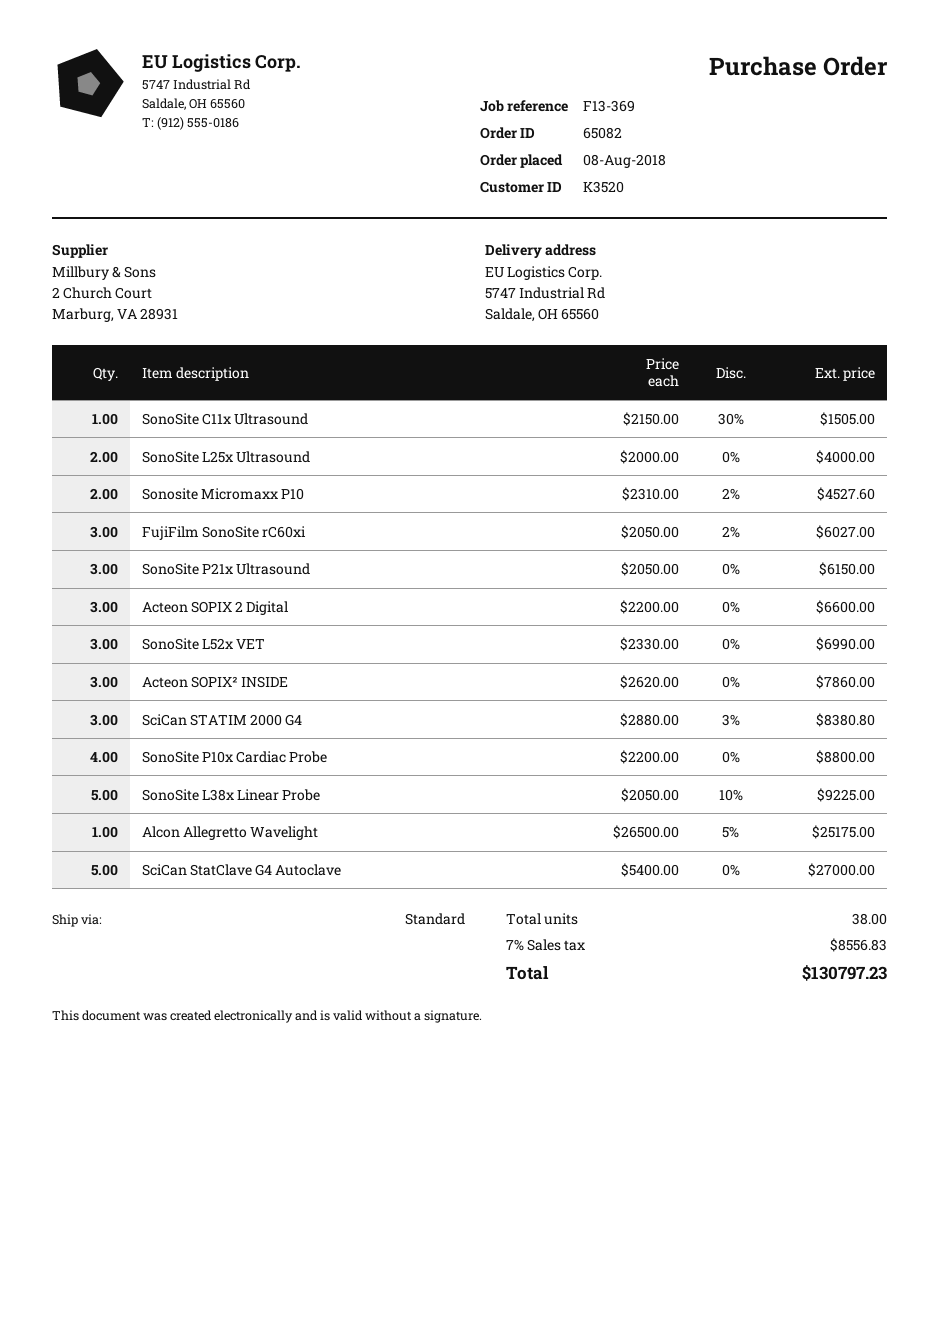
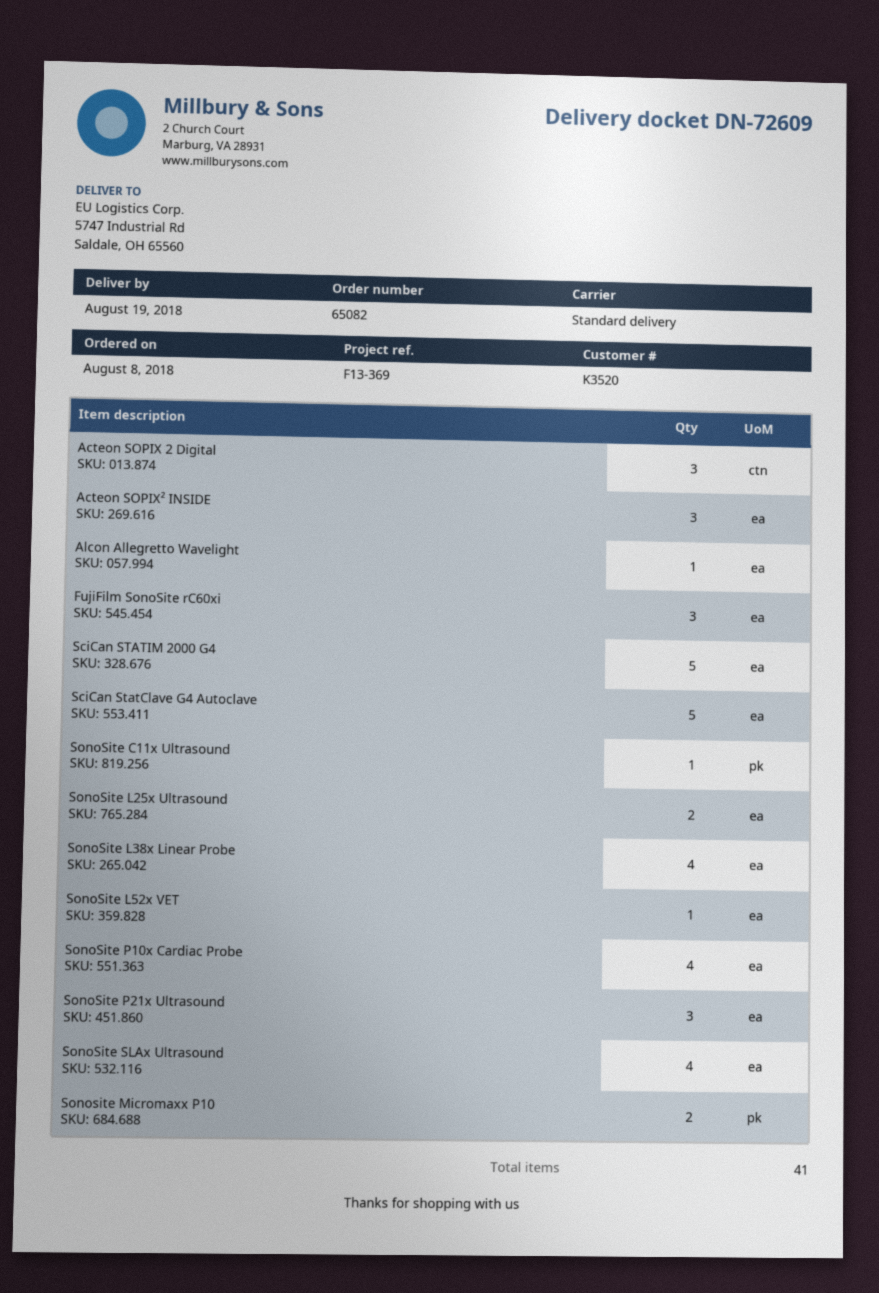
SonoSite L52x VET: 3 -> 1
SciCan STATIM 2000 G4: 3 -> 5
SonoSite L38x Linear Probe: 5 -> 4
SonoSite SLAx Ultrasound: none -> 4
total quantity: 38 -> 41

